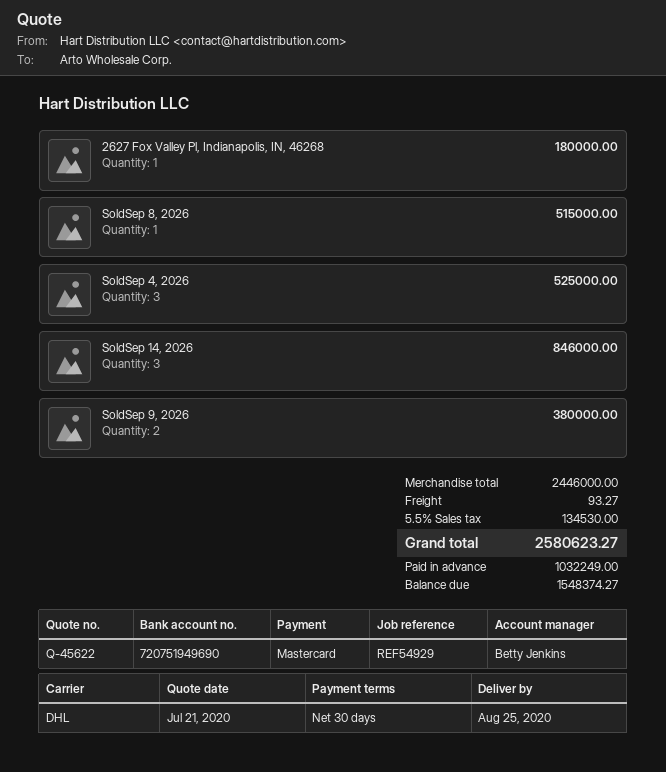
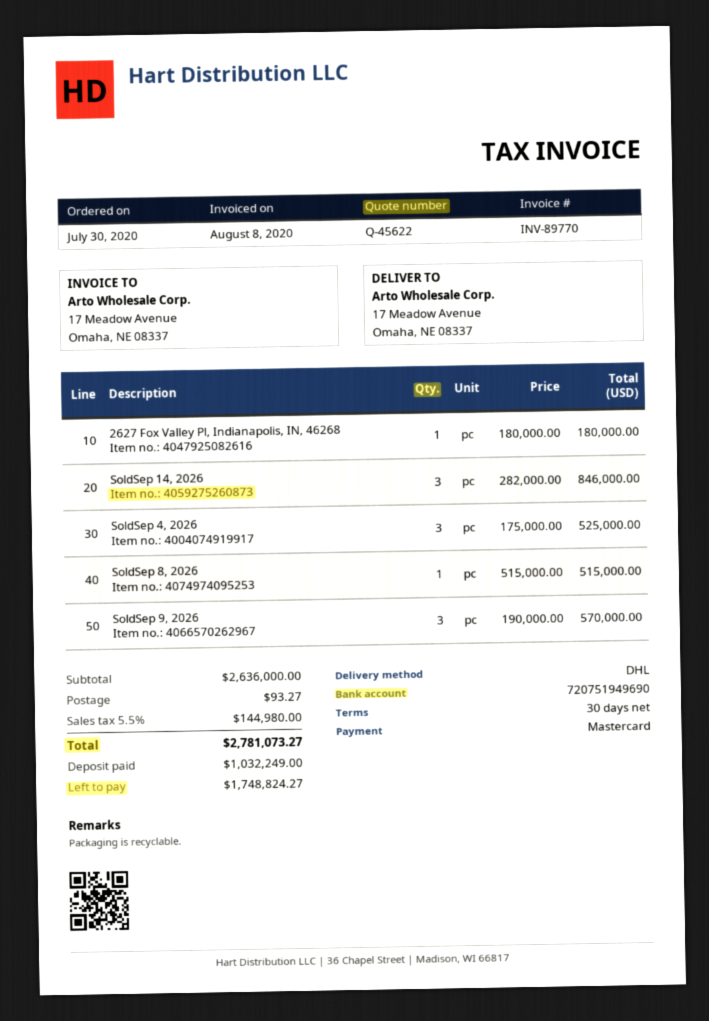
SoldSep 9, 2026: 2 for 380000.00 -> 3 for 570000.00
subtotal: 2446000.00 -> 2636000.00
tax: 5.5% = 134530.00 -> 5.5% = 144980.00
total: 2580623.27 -> 2781073.27
balance: 1548374.27 -> 1748824.27

